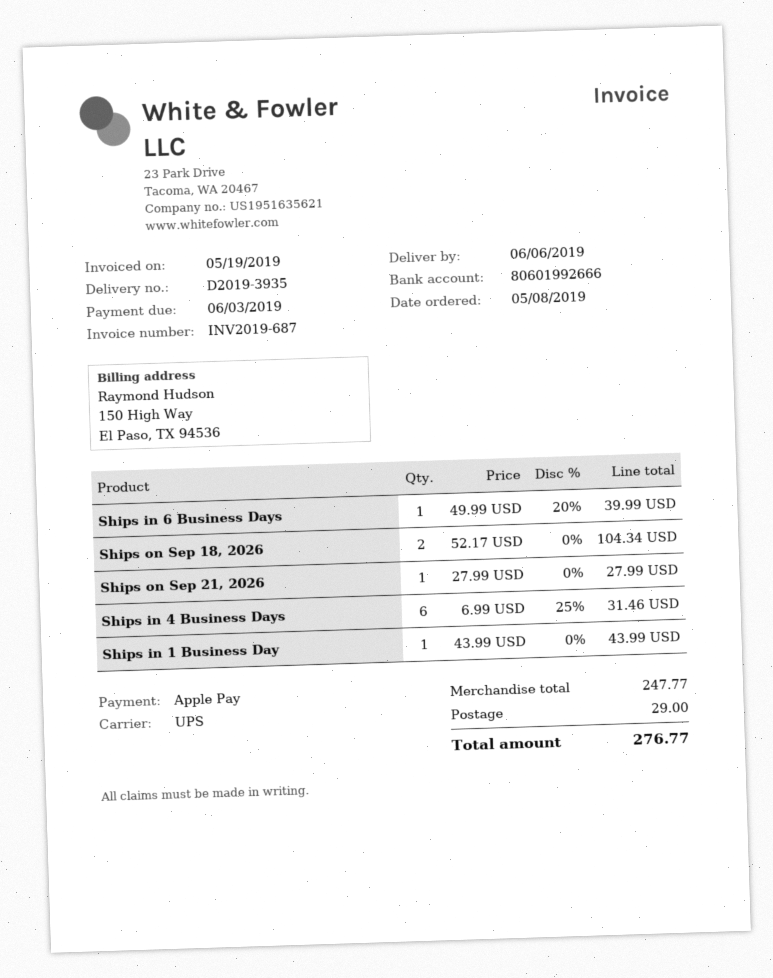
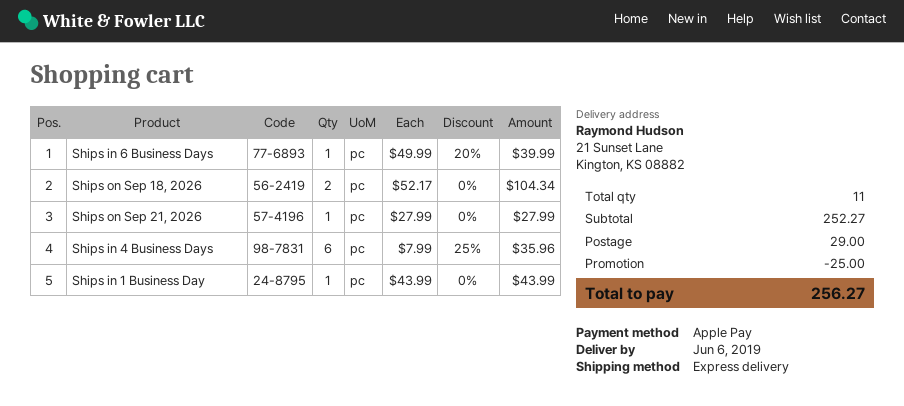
shipping method: UPS -> express
Ships in 4 Business Days: 6 x 6.99 - 25% = 31.46 -> 6 x 7.99 - 25% = 35.96
subtotal: 247.77 -> 252.27
discount: none -> 25.00
total: 276.77 -> 256.27

